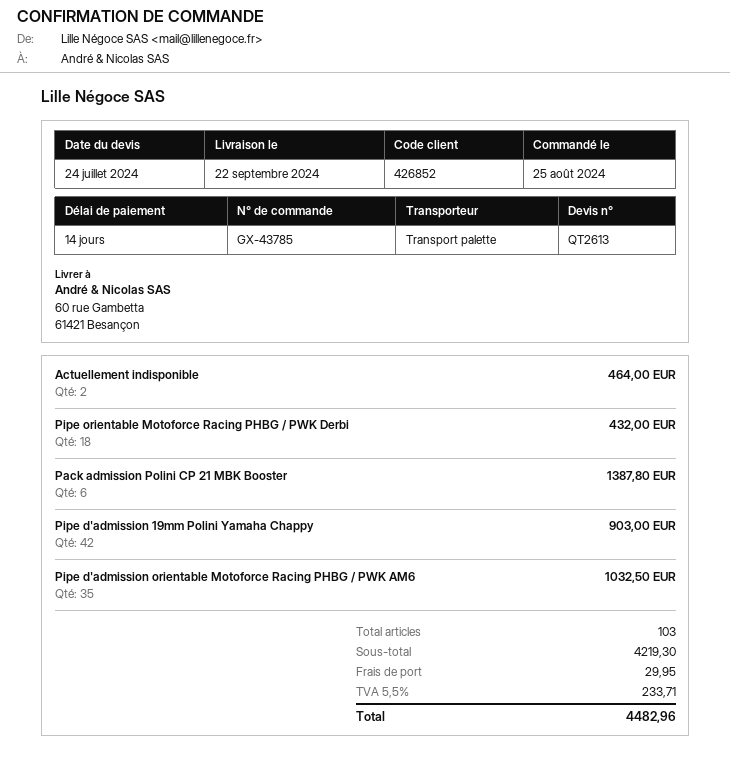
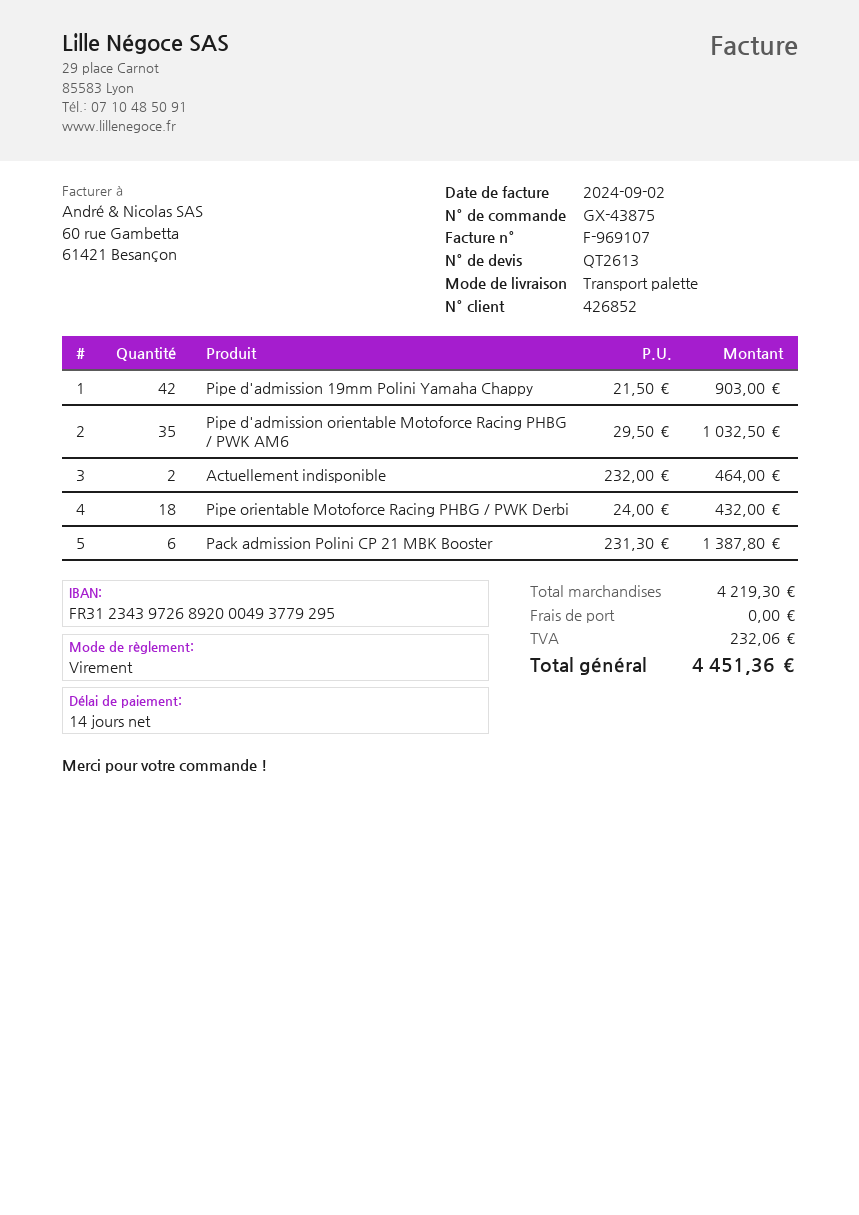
order number: GX-43785 -> GX-43875
shipping: 29.95 -> 0.00
tax: 233.71 -> 232.06
total: 4482.96 -> 4451.36

